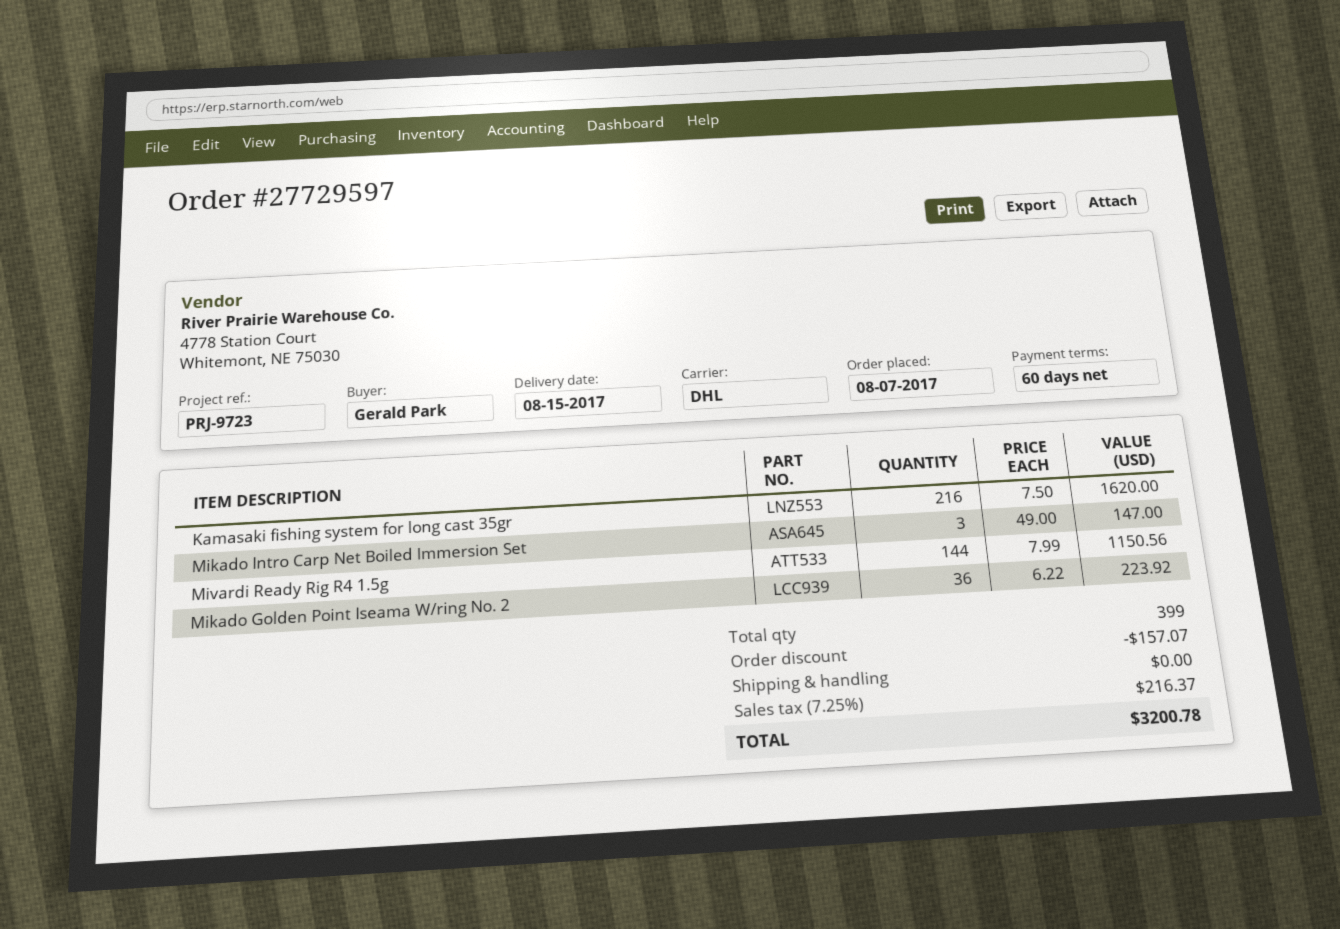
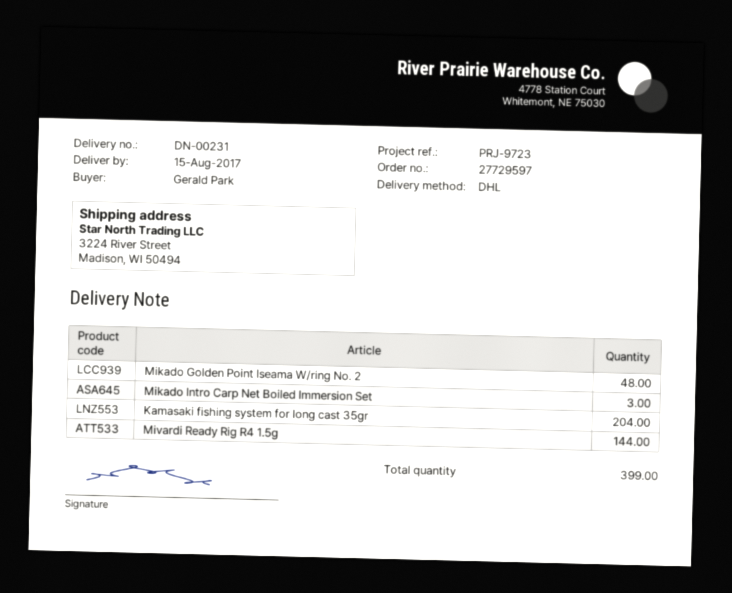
Kamasaki fishing system for long cast 35gr: 216 -> 204
Mikado Golden Point Iseama W/ring No. 2: 36 -> 48

